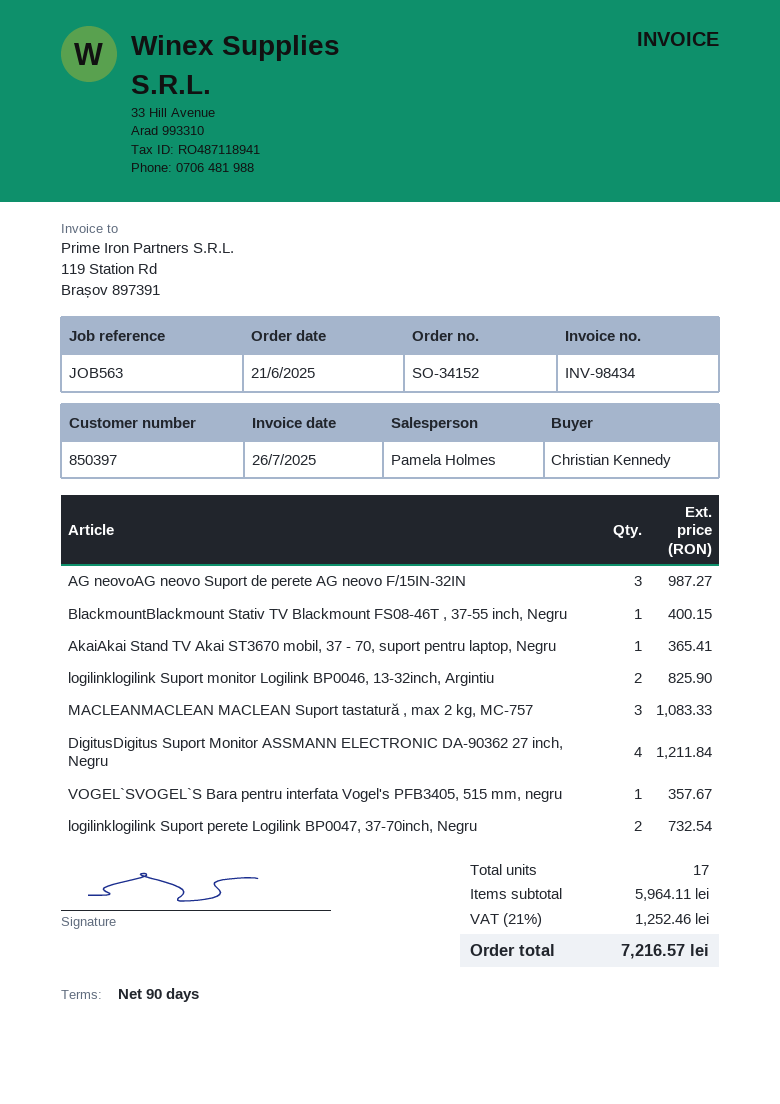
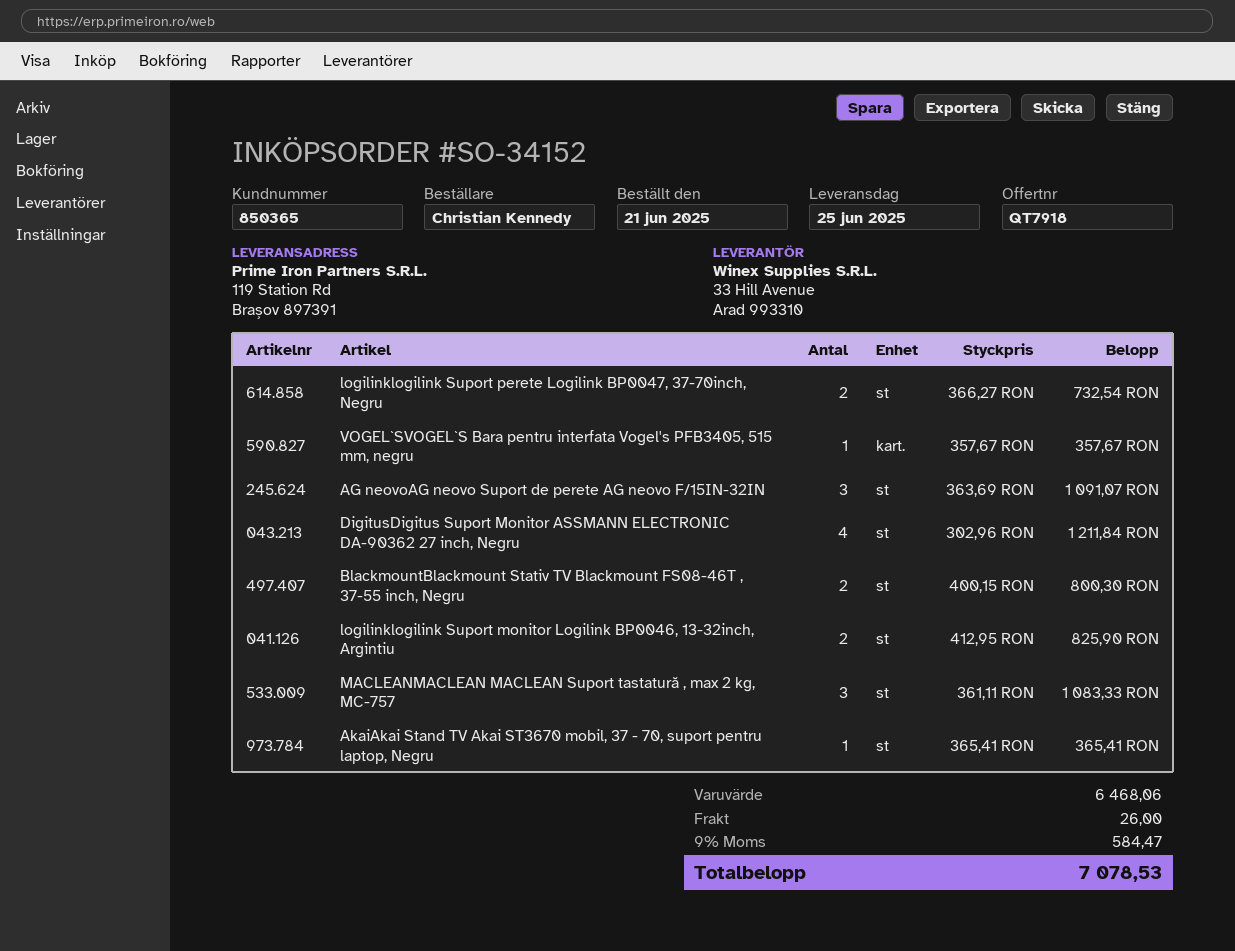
customer number: 850397 -> 850365
AG neovoAG neovo Suport de perete AG neovo F/15IN-32IN: 3 for 987.27 -> 3 for 1091.07
BlackmountBlackmount Stativ TV Blackmount FS08-46T , 37-55 inch, Negru: 1 for 400.15 -> 2 for 800.30
subtotal: 5964.11 -> 6468.06
shipping: none -> 26.00
tax: 21% = 1252.46 -> 9% = 584.47
total: 7216.57 -> 7078.53

